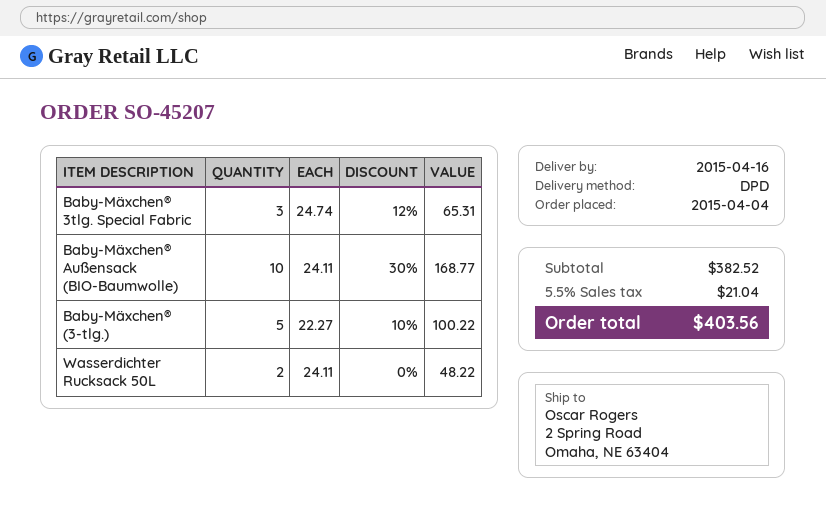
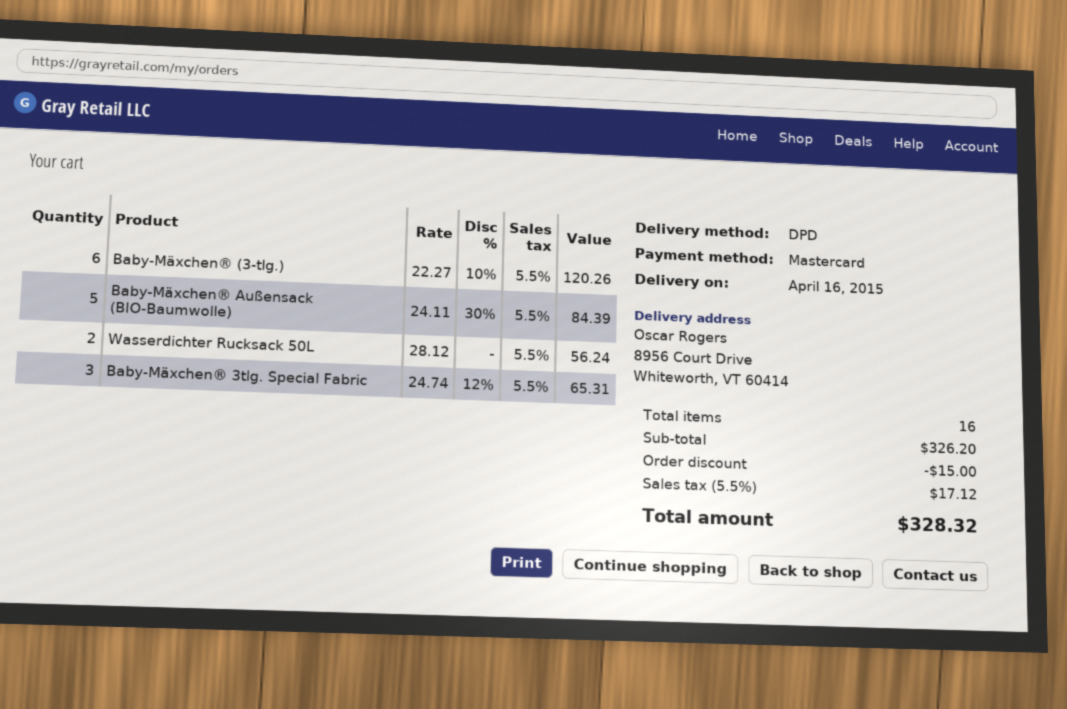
ship to: 2 Spring Road, Omaha, NE 63404 -> 8956 Court Drive, Whiteworth, VT 60414
Baby-Mäxchen® Außensack (BIO-Baumwolle): 10 x 24.11 - 30% = 168.77 -> 5 x 24.11 - 30% = 84.39
Baby-Mäxchen® (3-tlg.): 5 x 22.27 - 10% = 100.22 -> 6 x 22.27 - 10% = 120.26
Wasserdichter Rucksack 50L: 2 x 24.11 = 48.22 -> 2 x 28.12 = 56.24
subtotal: 382.52 -> 326.20
discount: none -> 15.00
tax: 5.5% = 21.04 -> 5.5% = 17.12
total: 403.56 -> 328.32

